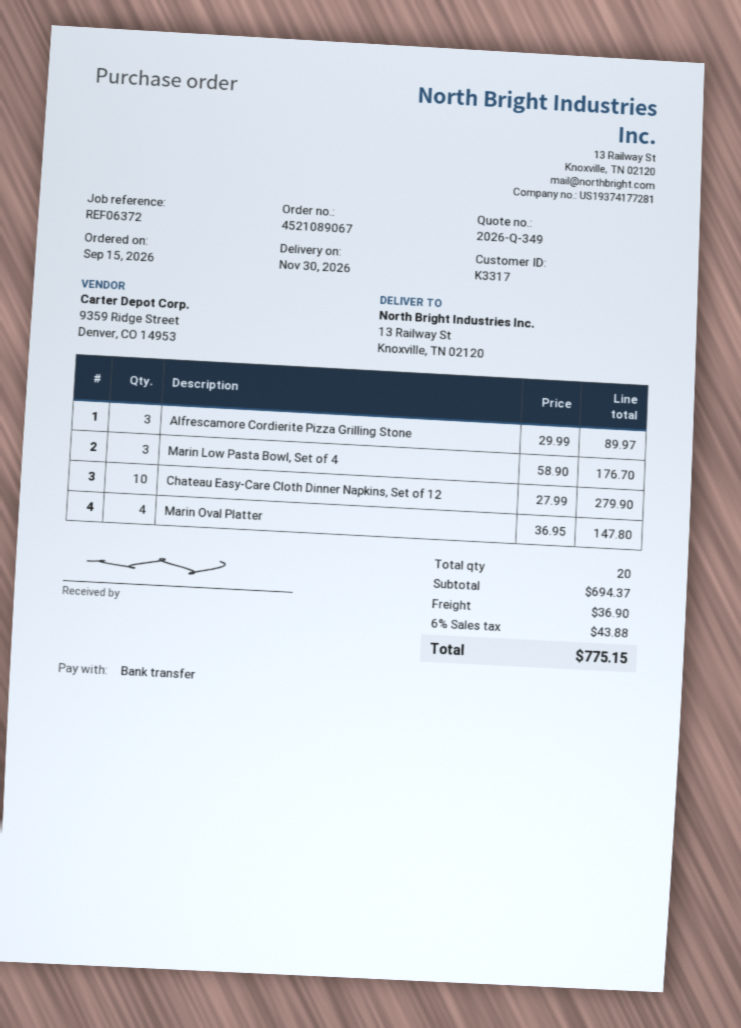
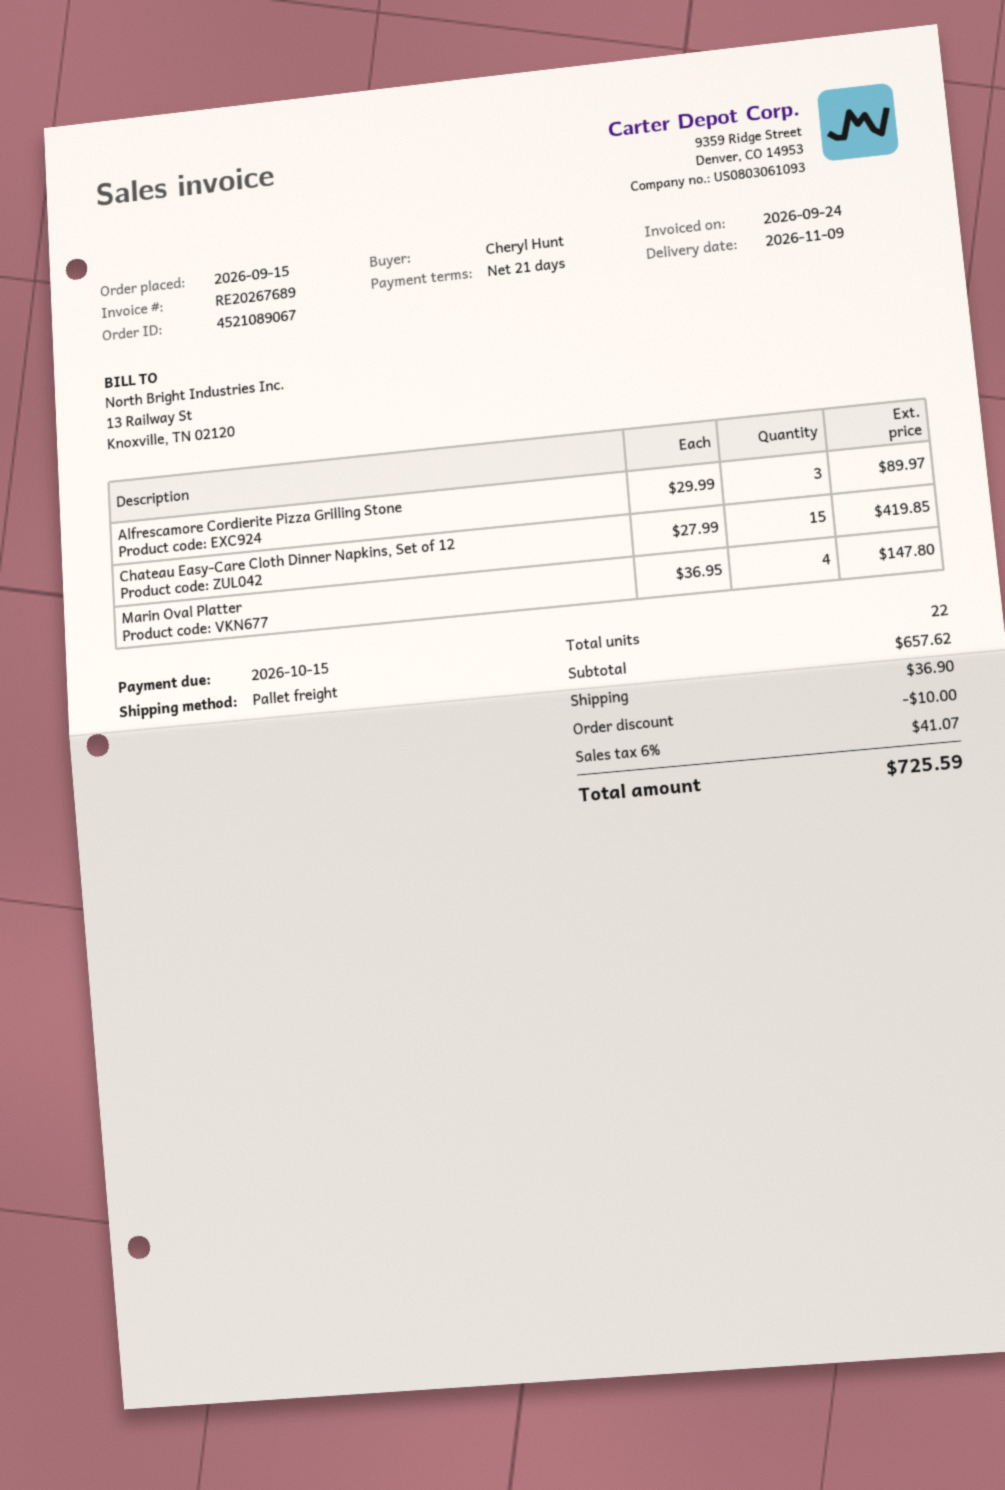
delivery date: 2026-11-30 -> 2026-11-09
Marin Low Pasta Bowl, Set of 4: 3 x 58.90 = 176.70 -> none
Chateau Easy-Care Cloth Dinner Napkins, Set of 12: 10 x 27.99 = 279.90 -> 15 x 27.99 = 419.85
total quantity: 20 -> 22
subtotal: 694.37 -> 657.62
discount: none -> 10.00
tax: 6% = 43.88 -> 6% = 41.07
total: 775.15 -> 725.59

